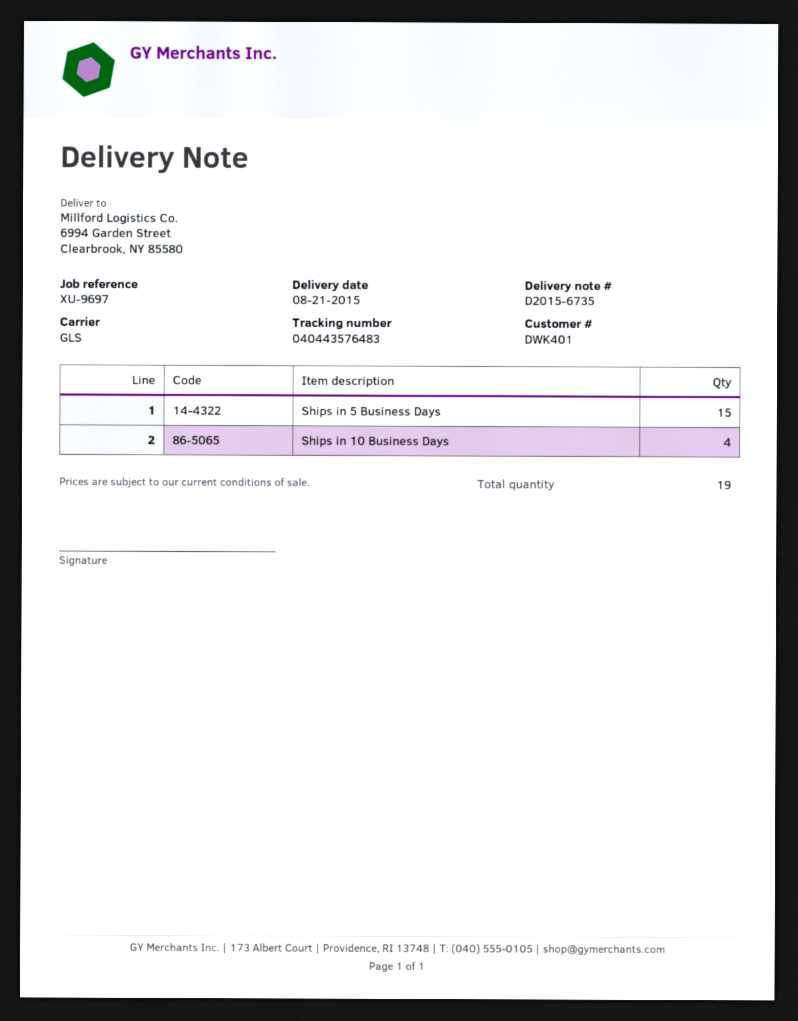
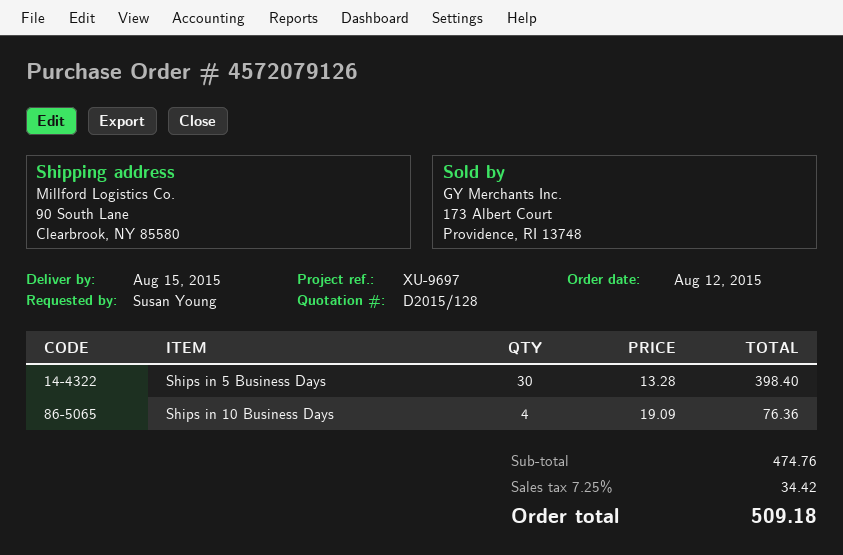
delivery date: 2015-08-21 -> 2015-08-15
ship to: 6994 Garden Street, Clearbrook, NY 85580 -> 90 South Lane, Clearbrook, NY 85580
Ships in 5 Business Days: 15 -> 30

